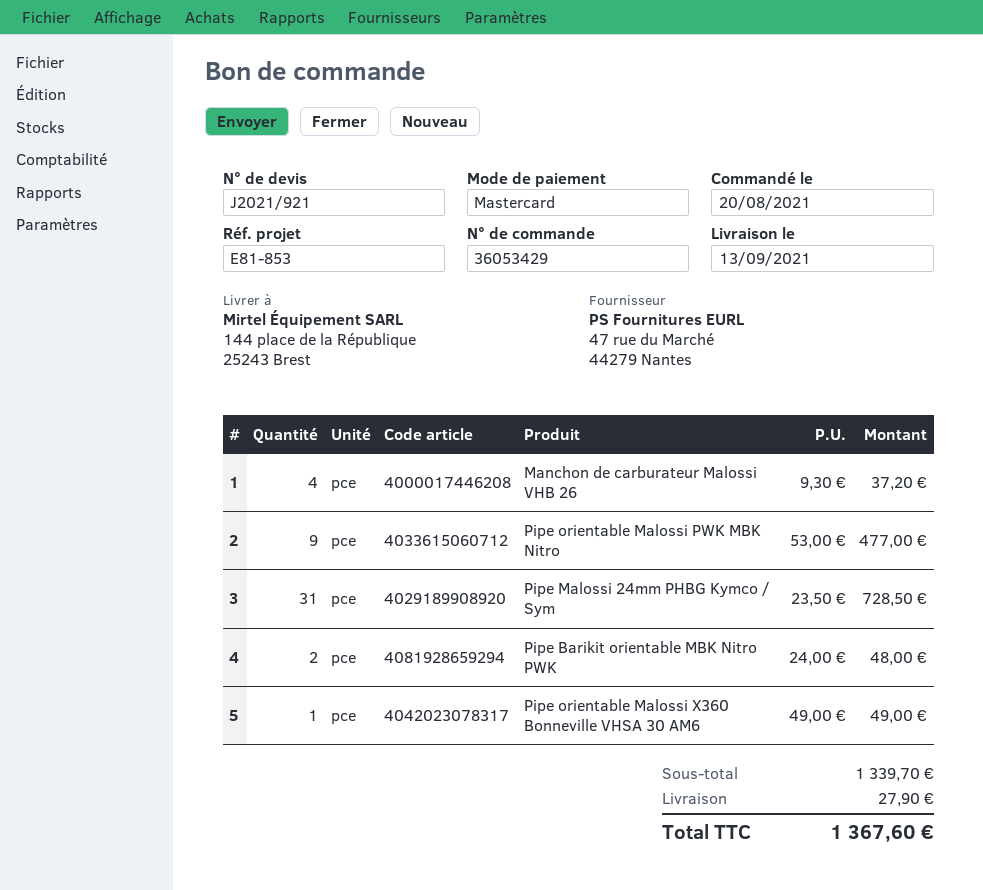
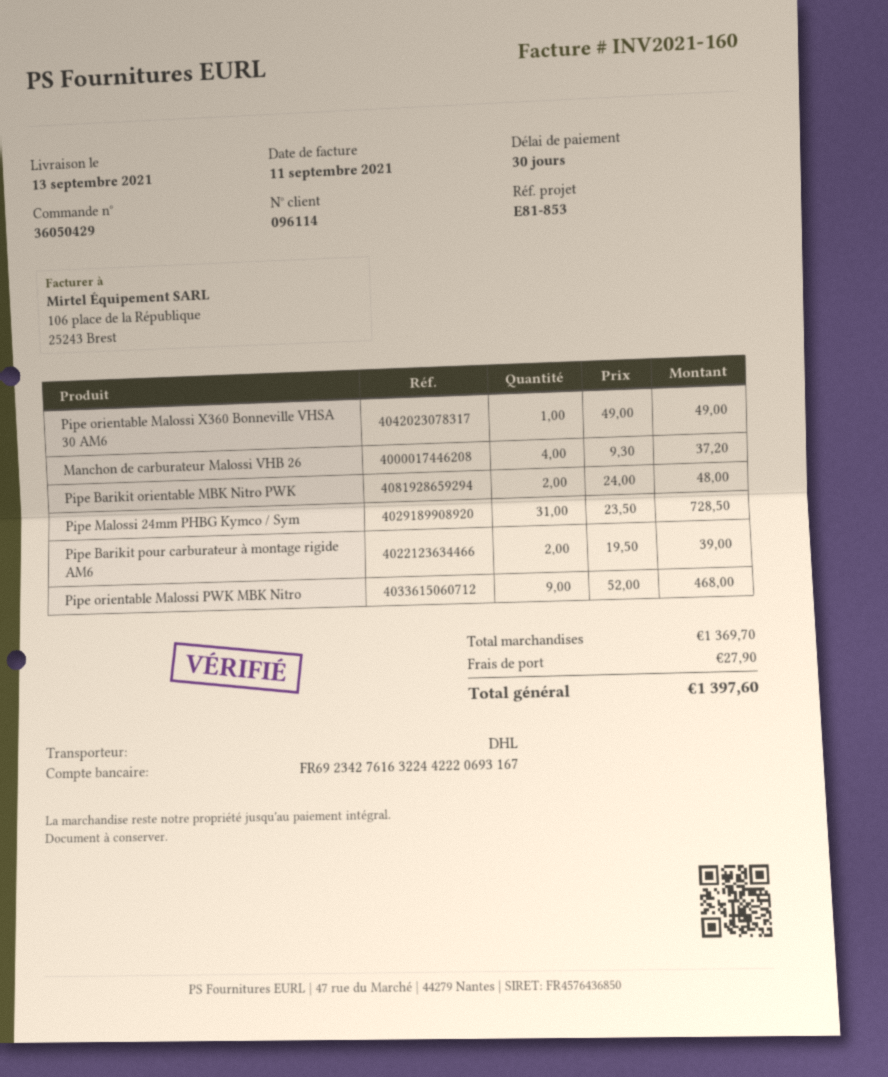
order number: 36053429 -> 36050429
Pipe orientable Malossi PWK MBK Nitro: 9 x 53.00 = 477.00 -> 9 x 52.00 = 468.00
Pipe Barikit pour carburateur à montage rigide AM6: none -> 2 x 19.50 = 39.00
subtotal: 1339.70 -> 1369.70
total: 1367.60 -> 1397.60

